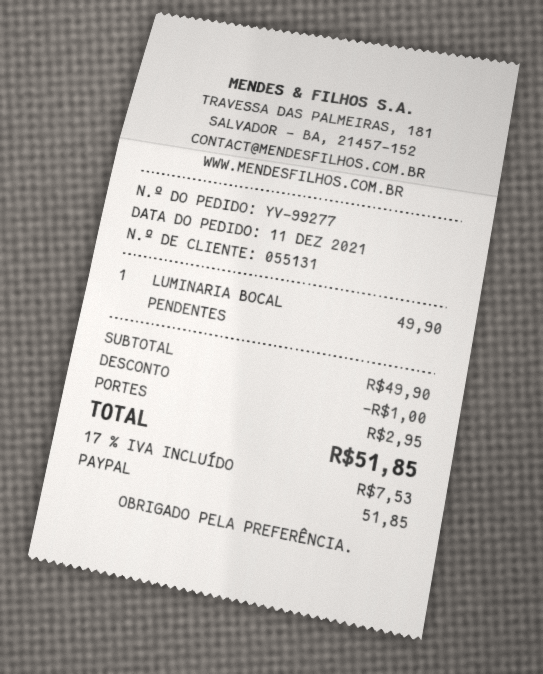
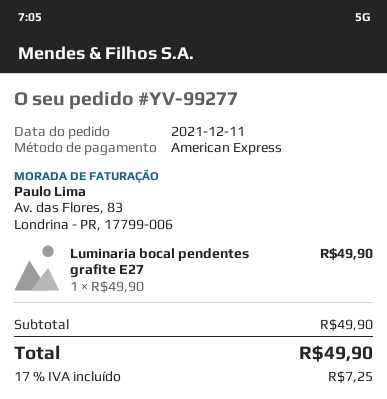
payment method: PayPal -> American Express
discount: 1.00 -> none
shipping: 2.95 -> none
tax: 17% = 7.53 -> 17% = 7.25
total: 51.85 -> 49.90

